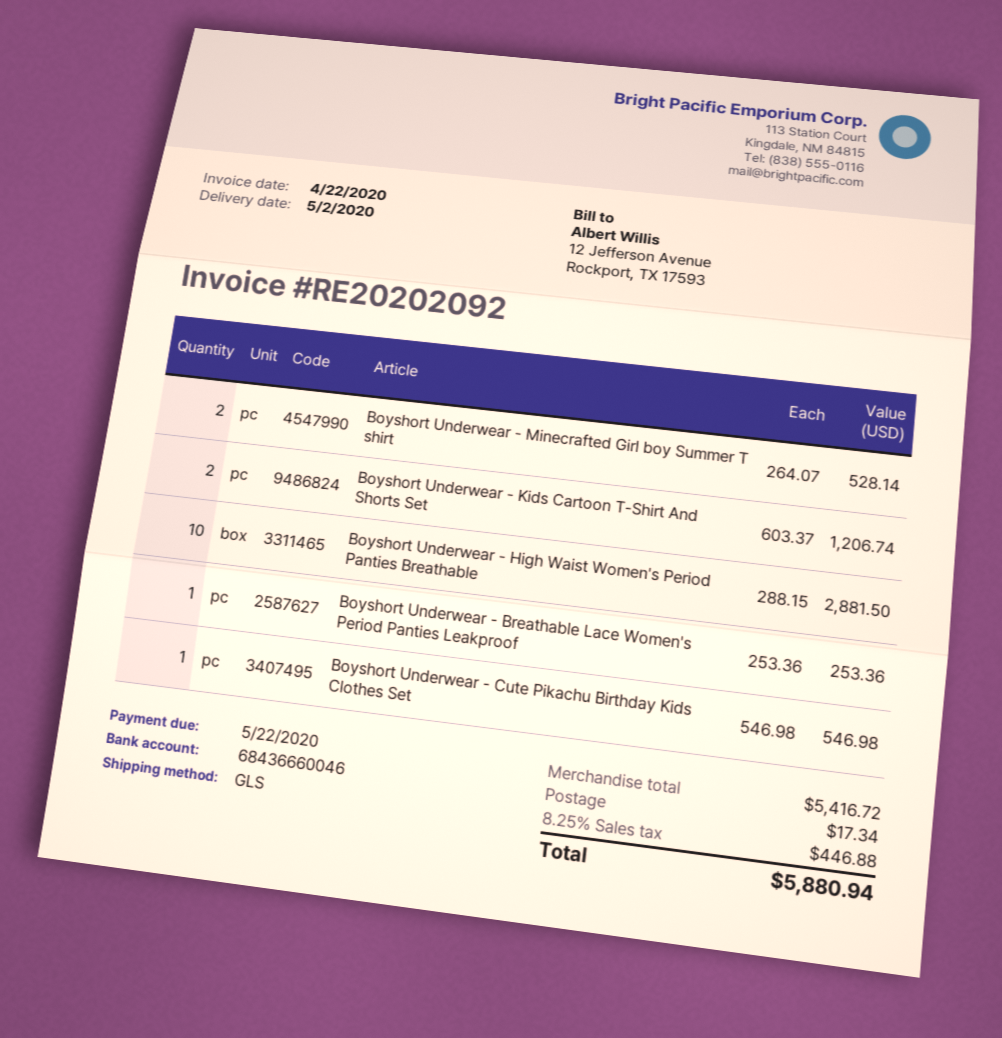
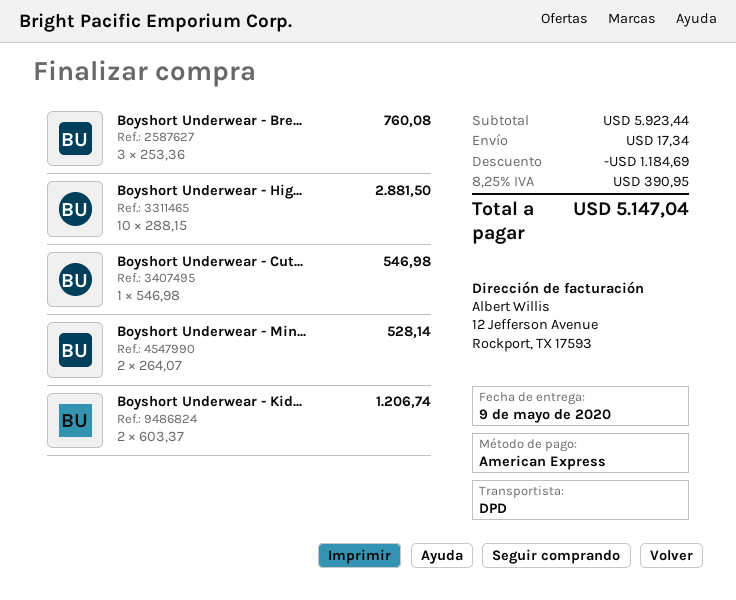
delivery date: 2020-05-02 -> 2020-05-09
shipping method: GLS -> DPD
Boyshort Underwear - Breathable Lace Women's Period Panties Leakproof: 1 x 253.36 = 253.36 -> 3 x 253.36 = 760.08
subtotal: 5416.72 -> 5923.44
discount: none -> 1184.69
tax: 8.25% = 446.88 -> 8.25% = 390.95
total: 5880.94 -> 5147.04

